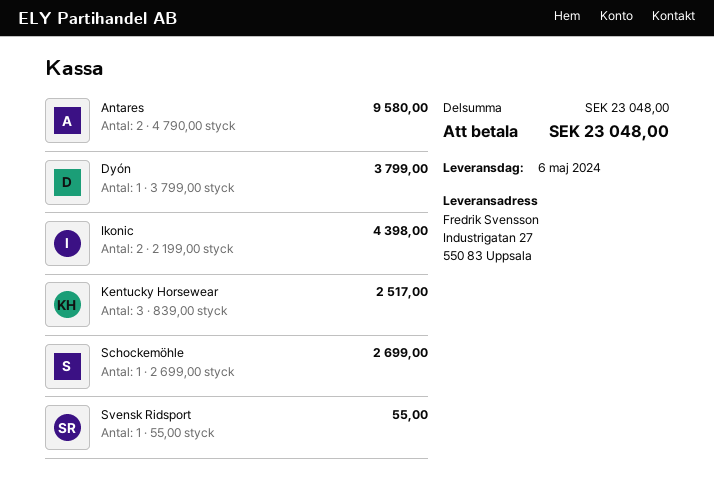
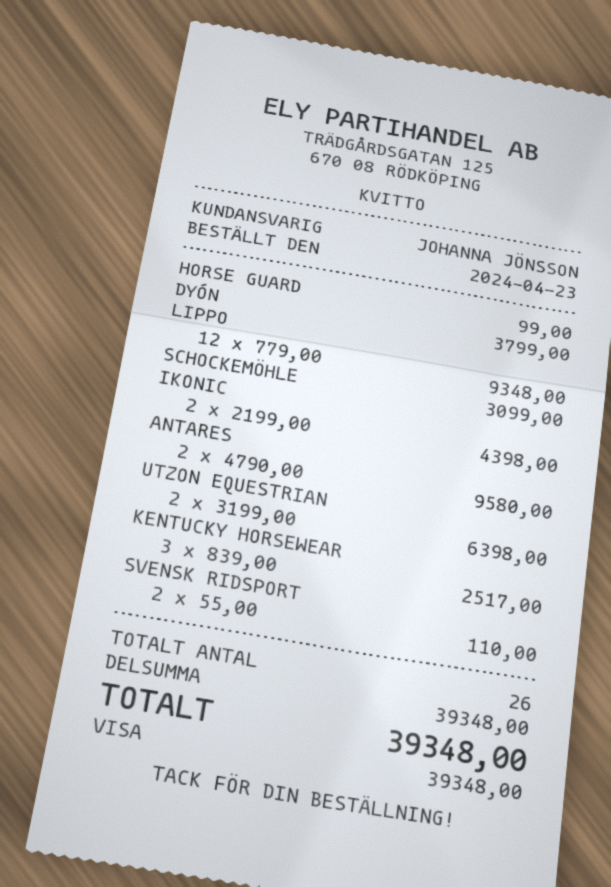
Schockemöhle: 1 x 2699.00 = 2699.00 -> 1 x 3099.00 = 3099.00
Svensk Ridsport: 1 x 55.00 = 55.00 -> 2 x 55.00 = 110.00
HORSE GUARD: none -> 1 x 99.00 = 99.00
LIPPO: none -> 12 x 779.00 = 9348.00
UTZON EQUESTRIAN: none -> 2 x 3199.00 = 6398.00
subtotal: 23048.00 -> 39348.00
total: 23048.00 -> 39348.00

